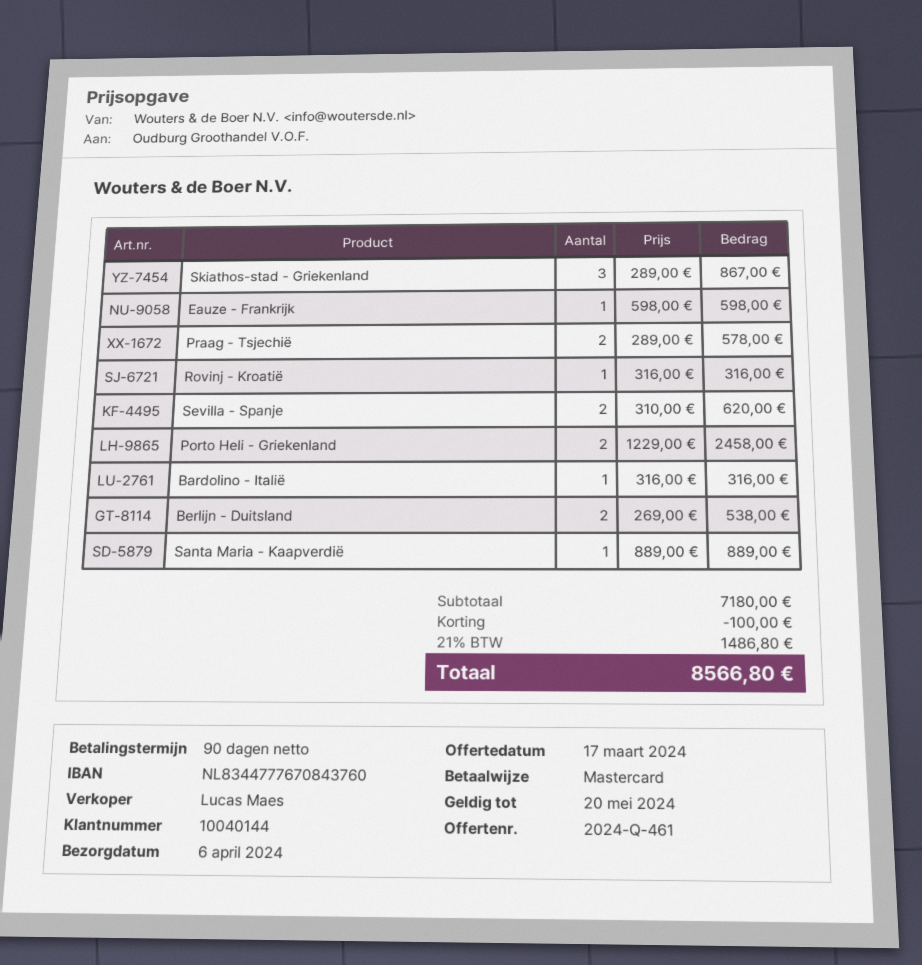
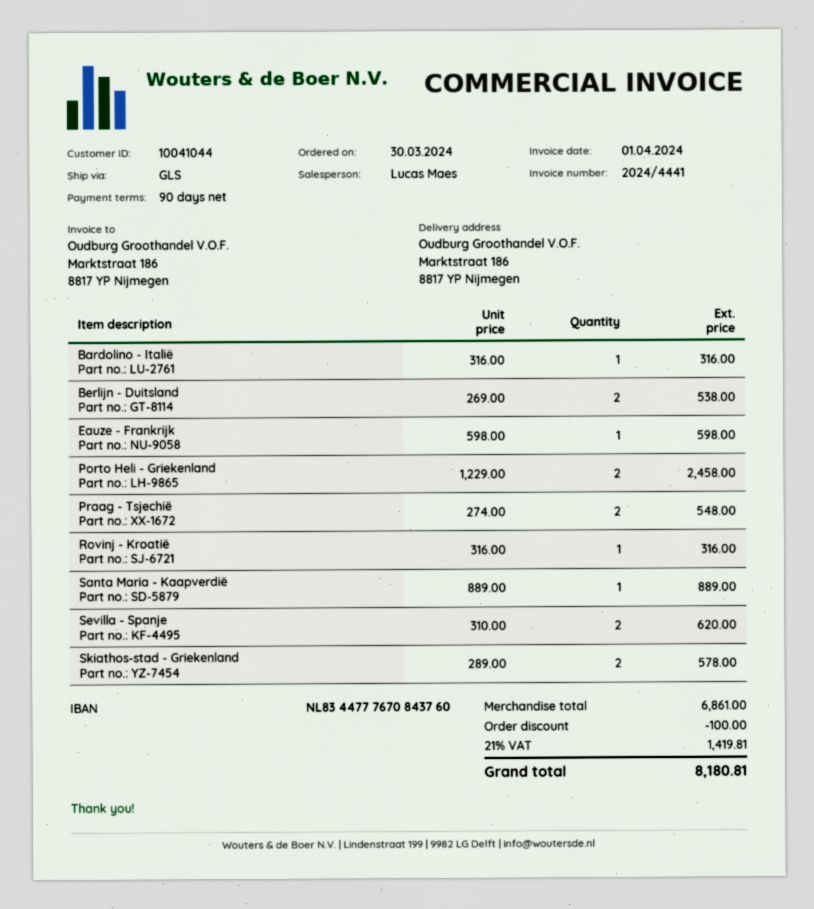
customer number: 10040144 -> 10041044
Skiathos-stad - Griekenland: 3 x 289.00 = 867.00 -> 2 x 289.00 = 578.00
Praag - Tsjechië: 2 x 289.00 = 578.00 -> 2 x 274.00 = 548.00
subtotal: 7180.00 -> 6861.00
tax: 21% = 1486.80 -> 21% = 1419.81
total: 8566.80 -> 8180.81

